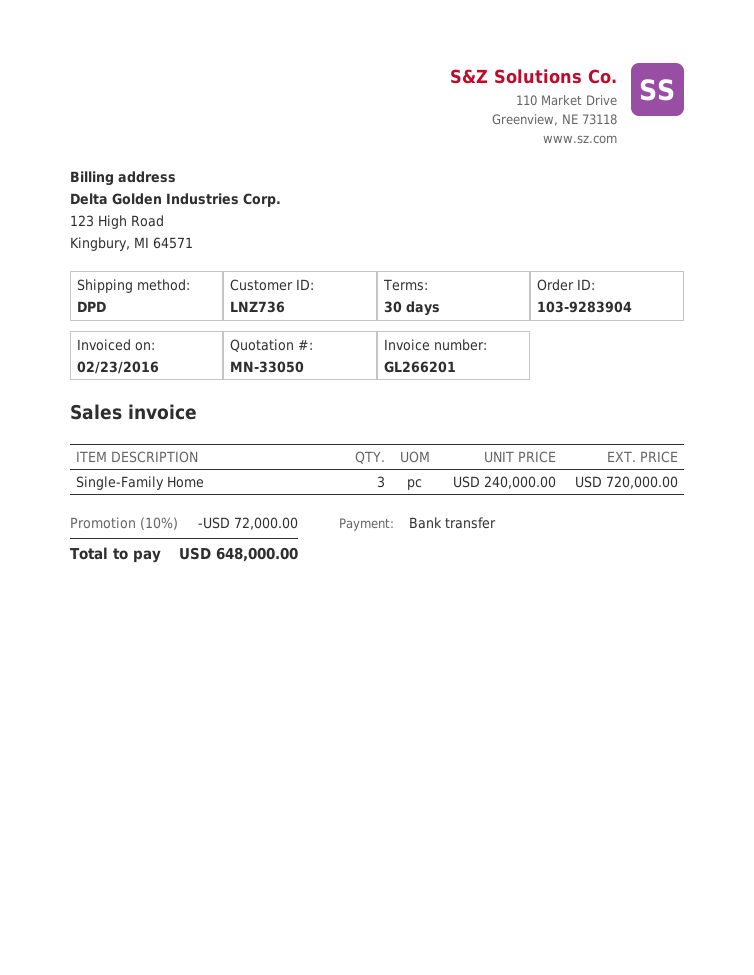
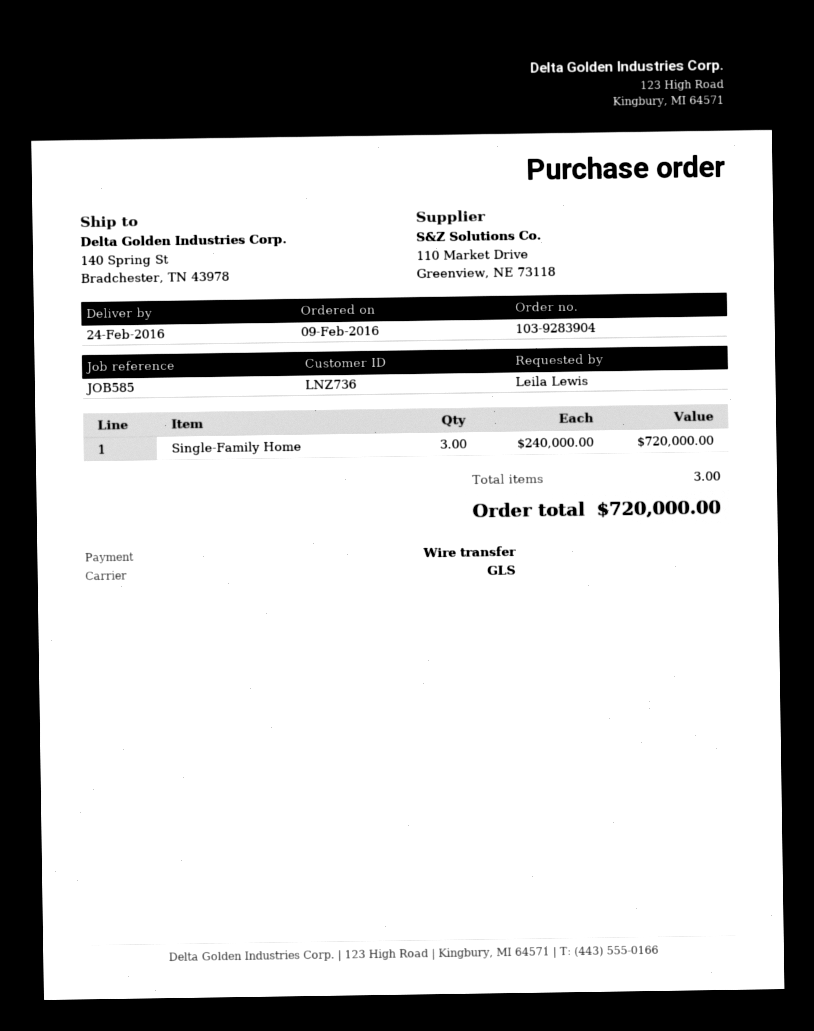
shipping method: DPD -> GLS
discount: 10% = 72000.00 -> none
total: 648000.00 -> 720000.00

